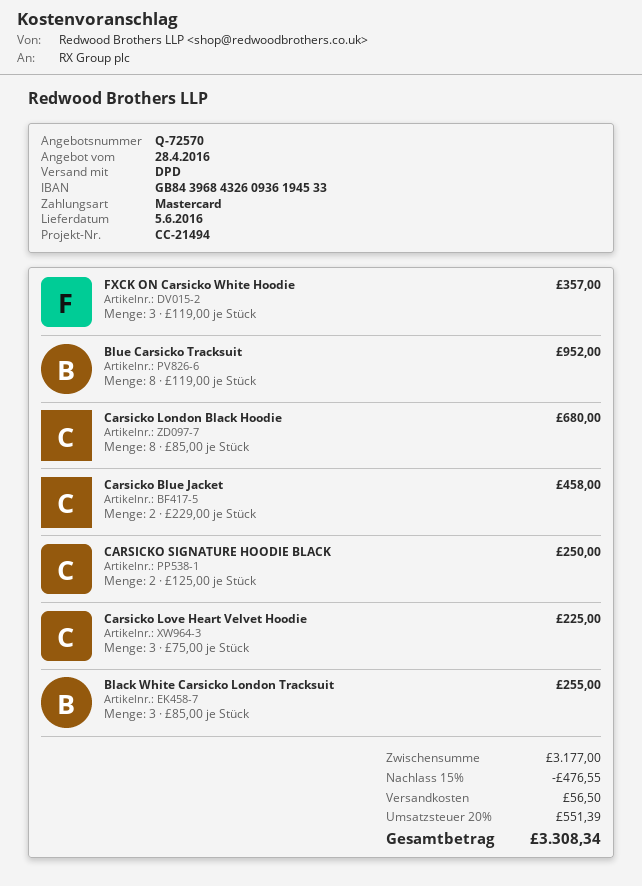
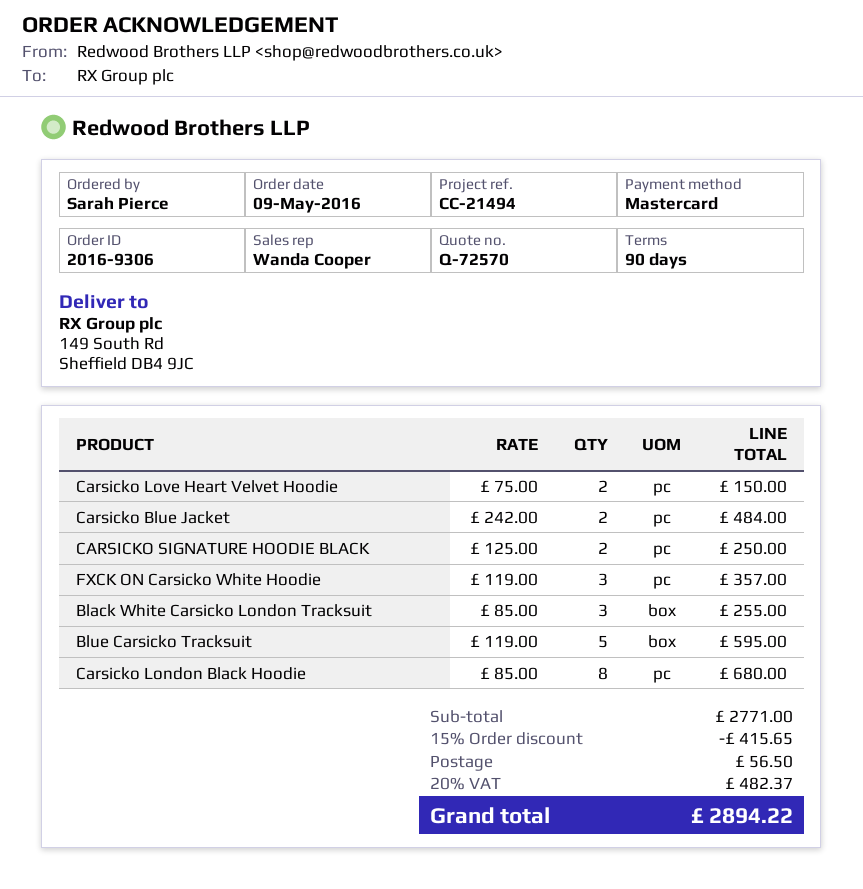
Blue Carsicko Tracksuit: 8 x 119.00 = 952.00 -> 5 x 119.00 = 595.00
Carsicko Blue Jacket: 2 x 229.00 = 458.00 -> 2 x 242.00 = 484.00
Carsicko Love Heart Velvet Hoodie: 3 x 75.00 = 225.00 -> 2 x 75.00 = 150.00
subtotal: 3177.00 -> 2771.00
discount: 15% = 476.55 -> 15% = 415.65
tax: 20% = 551.39 -> 20% = 482.37
total: 3308.34 -> 2894.22

